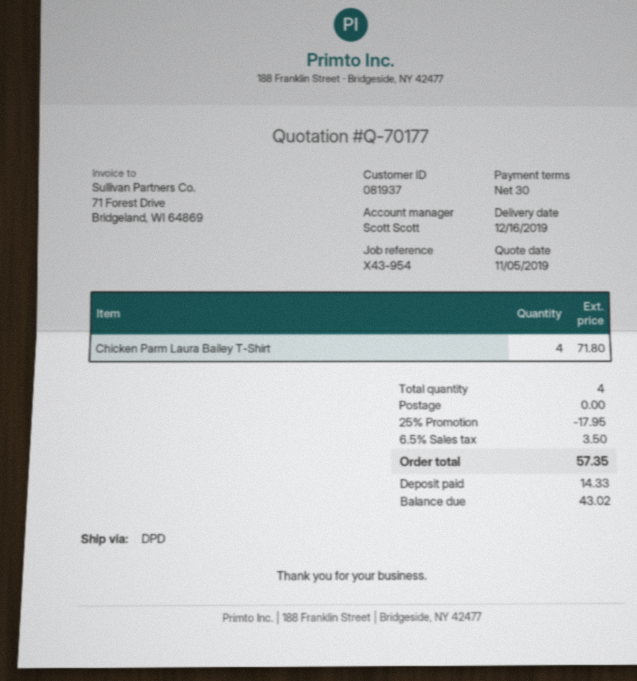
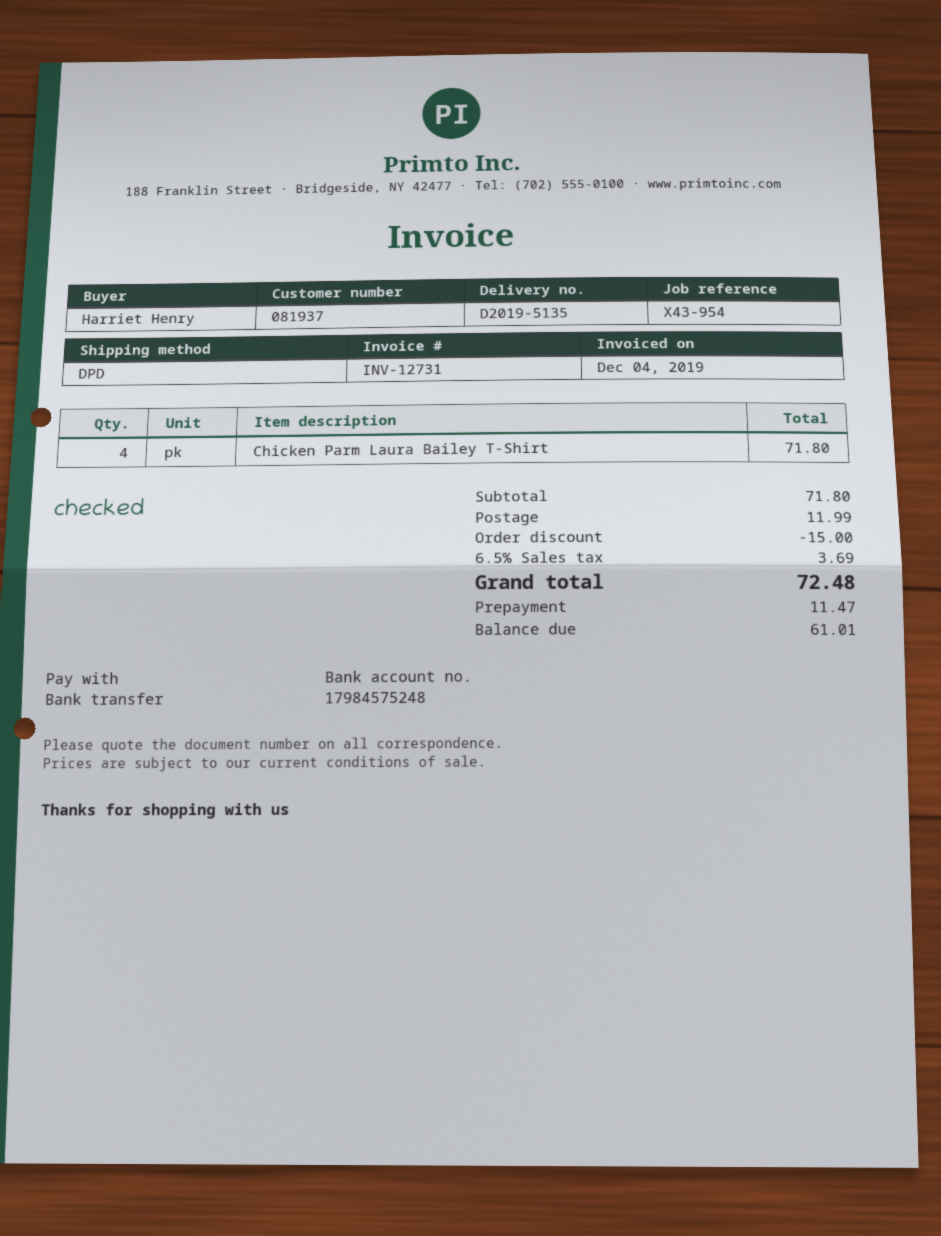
discount: 17.95 -> 15.00
shipping: 0.00 -> 11.99
tax: 6.5% = 3.50 -> 6.5% = 3.69
total: 57.35 -> 72.48
deposit: 14.33 -> 11.47
balance: 43.02 -> 61.01

